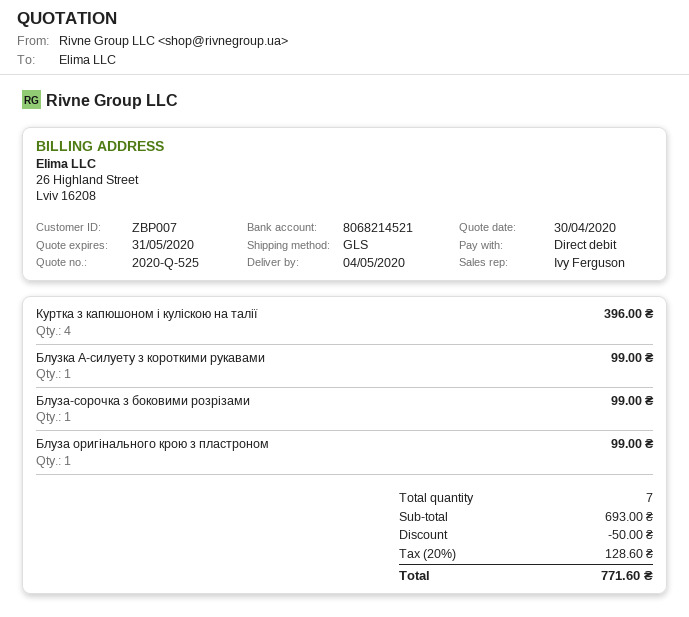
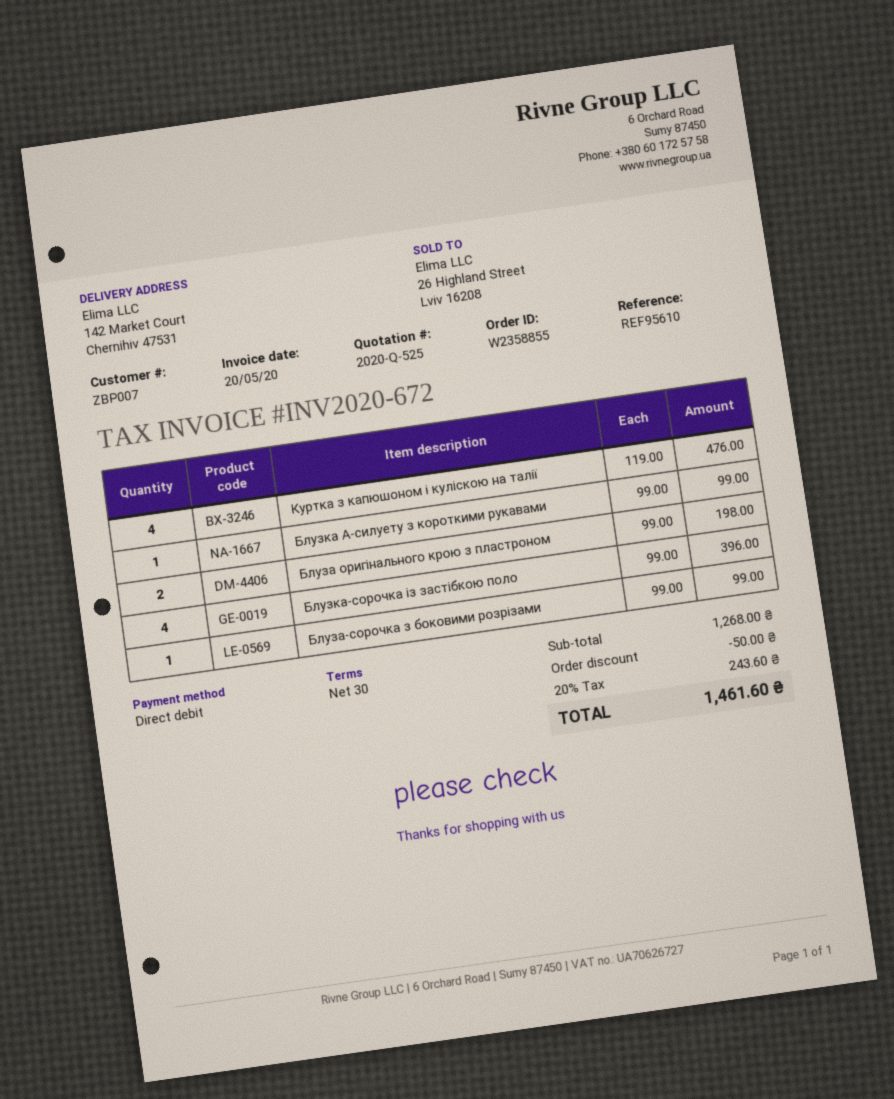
Куртка з капюшоном і куліскою на талії: 4 for 396.00 -> 4 for 476.00
Блуза оригінального крою з пластроном: 1 for 99.00 -> 2 for 198.00
Блузка-сорочка із застібкою поло: none -> 4 for 396.00
subtotal: 693.00 -> 1268.00
tax: 20% = 128.60 -> 20% = 243.60
total: 771.60 -> 1461.60

